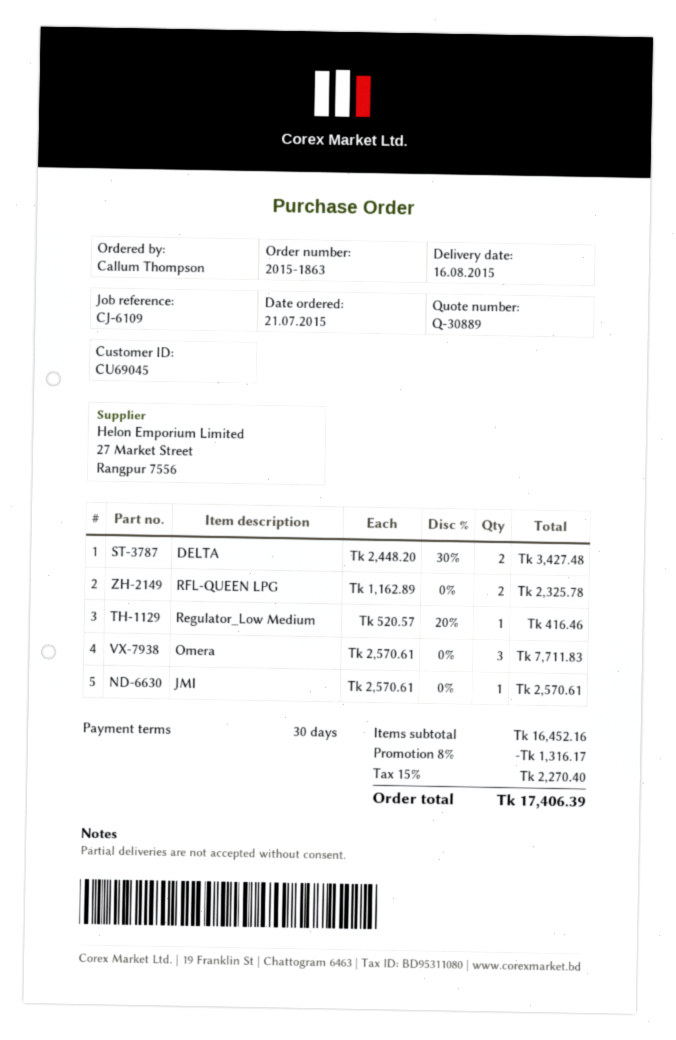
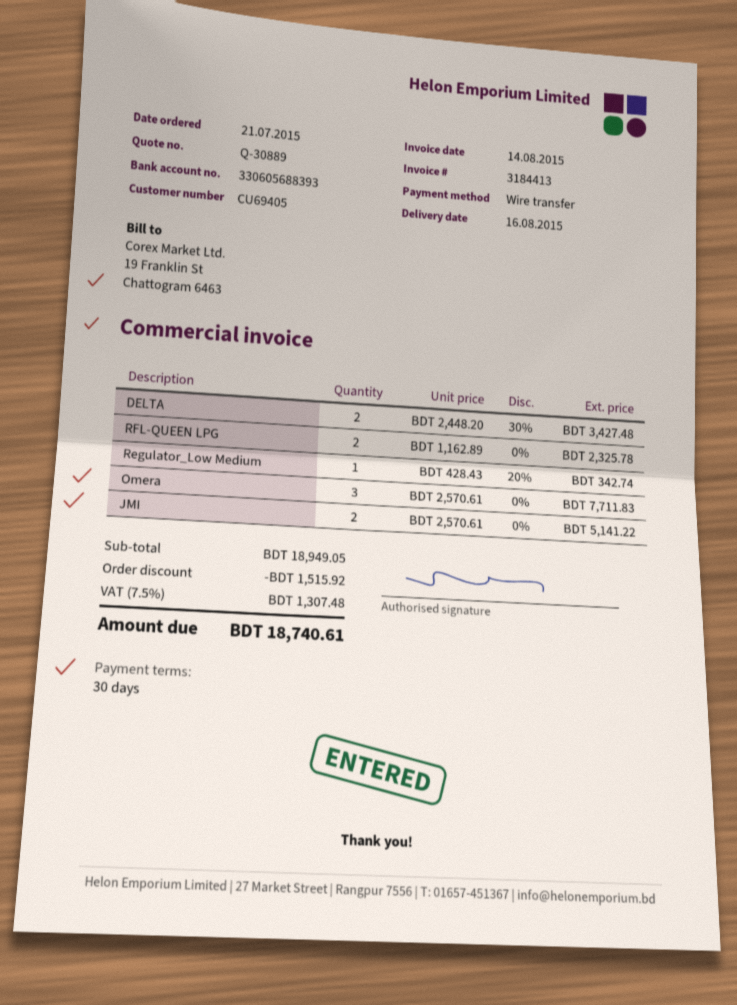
customer number: CU69045 -> CU69405
Regulator_Low Medium: 1 x 520.57 - 20% = 416.46 -> 1 x 428.43 - 20% = 342.74
JMI: 1 x 2570.61 = 2570.61 -> 2 x 2570.61 = 5141.22
subtotal: 16452.16 -> 18949.05
discount: 1316.17 -> 1515.92
tax: 15% = 2270.40 -> 7.5% = 1307.48
total: 17406.39 -> 18740.61

